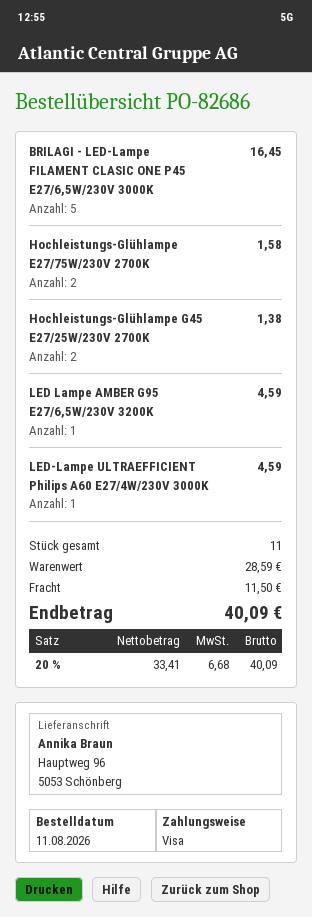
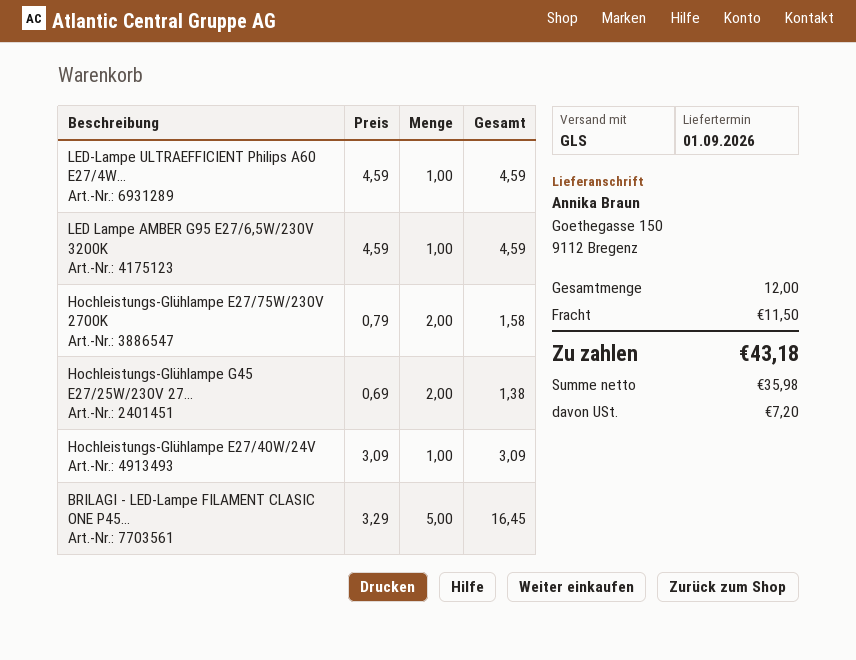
ship to: Hauptweg 96, 5053 Schönberg -> Goethegasse 150, 9112 Bregenz
Hochleistungs-Glühlampe E27/40W/24V: none -> 1 for 3.09
total quantity: 11 -> 12
net: 33.41 -> 35.98
tax: 6.68 -> 7.20
total: 40.09 -> 43.18

